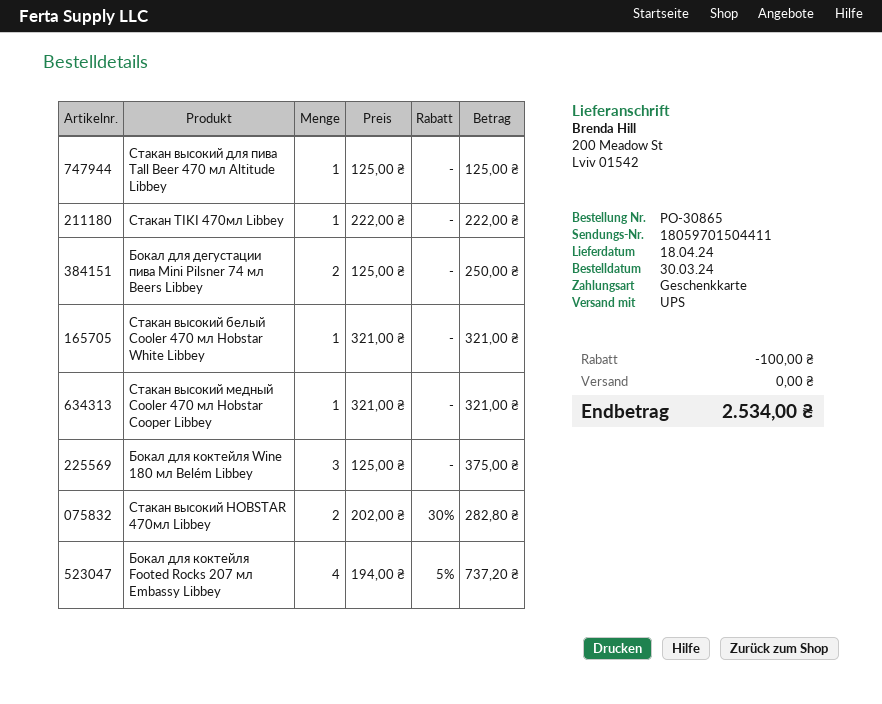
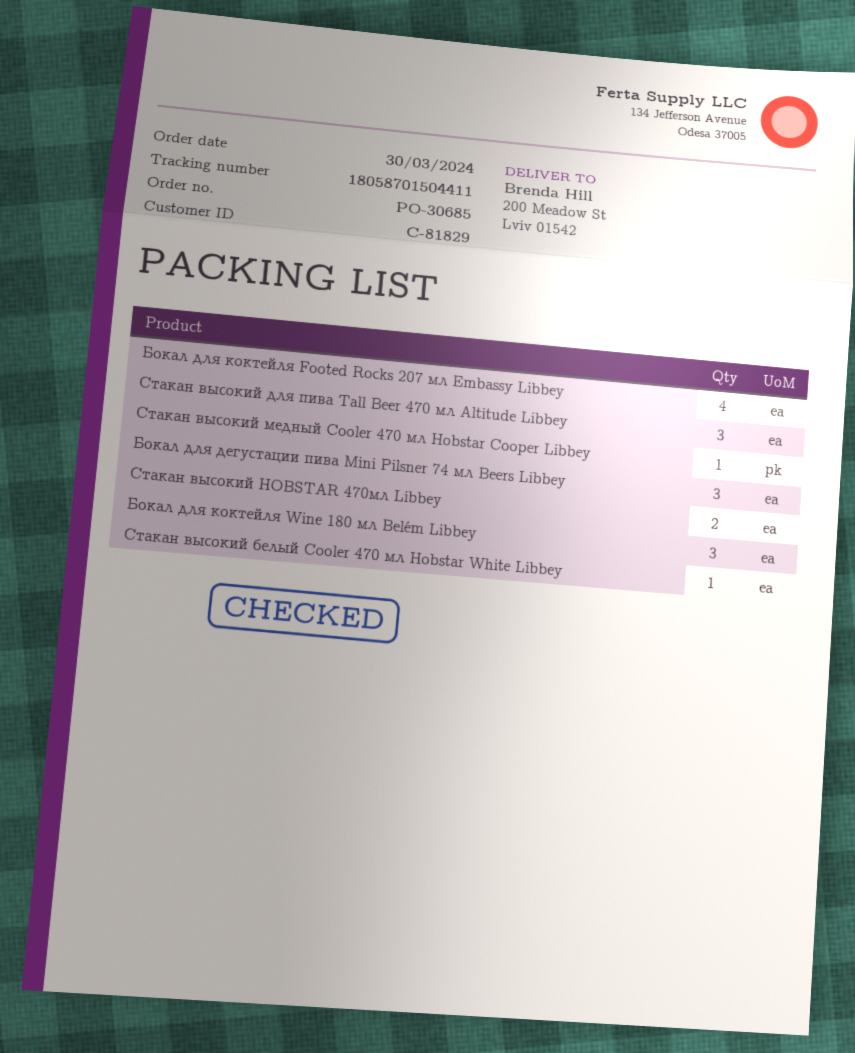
order number: PO-30865 -> PO-30685
tracking number: 18059701504411 -> 18058701504411
Стакан высокий для пива Tall Beer 470 мл Altitude Libbey: 1 -> 3
Стакан TIKI 470мл Libbey: 1 -> none
Бокал для дегустации пива Mini Pilsner 74 мл Beers Libbey: 2 -> 3

